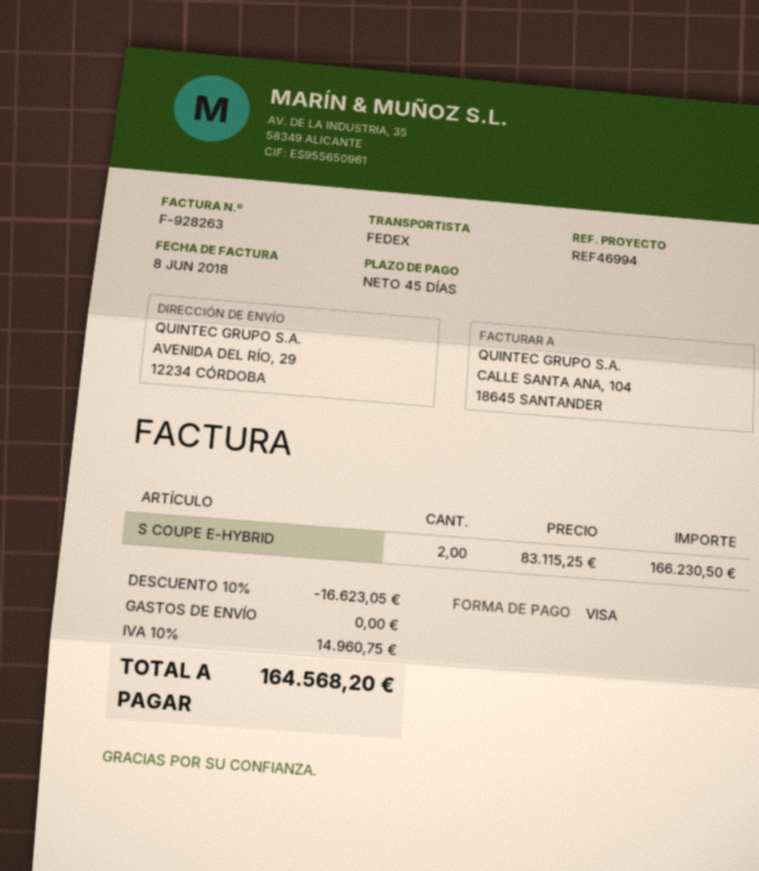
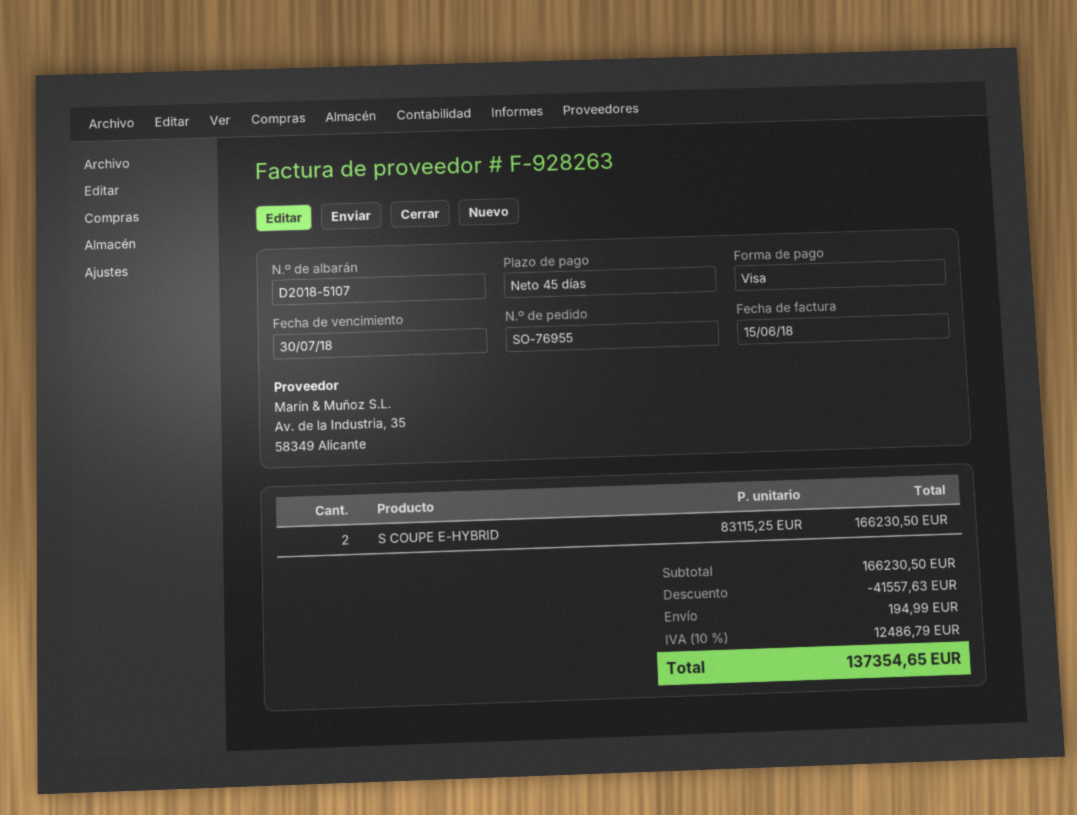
invoice date: 2018-06-08 -> 2018-06-15
discount: 16623.05 -> 41557.63
shipping: 0.00 -> 194.99
tax: 10% = 14960.75 -> 10% = 12486.79
total: 164568.20 -> 137354.65

